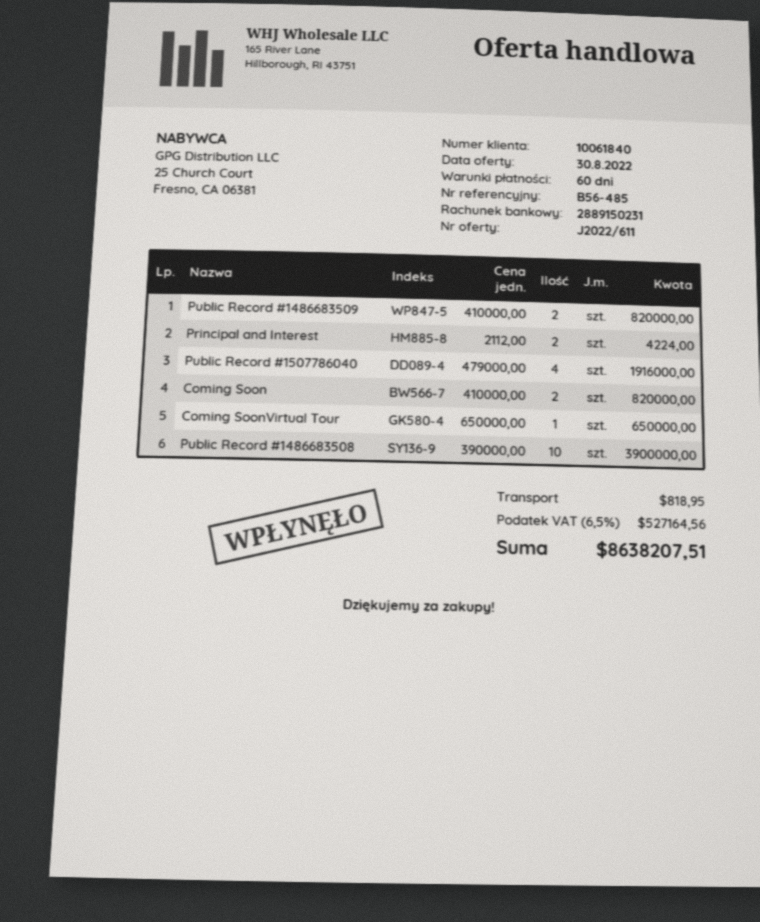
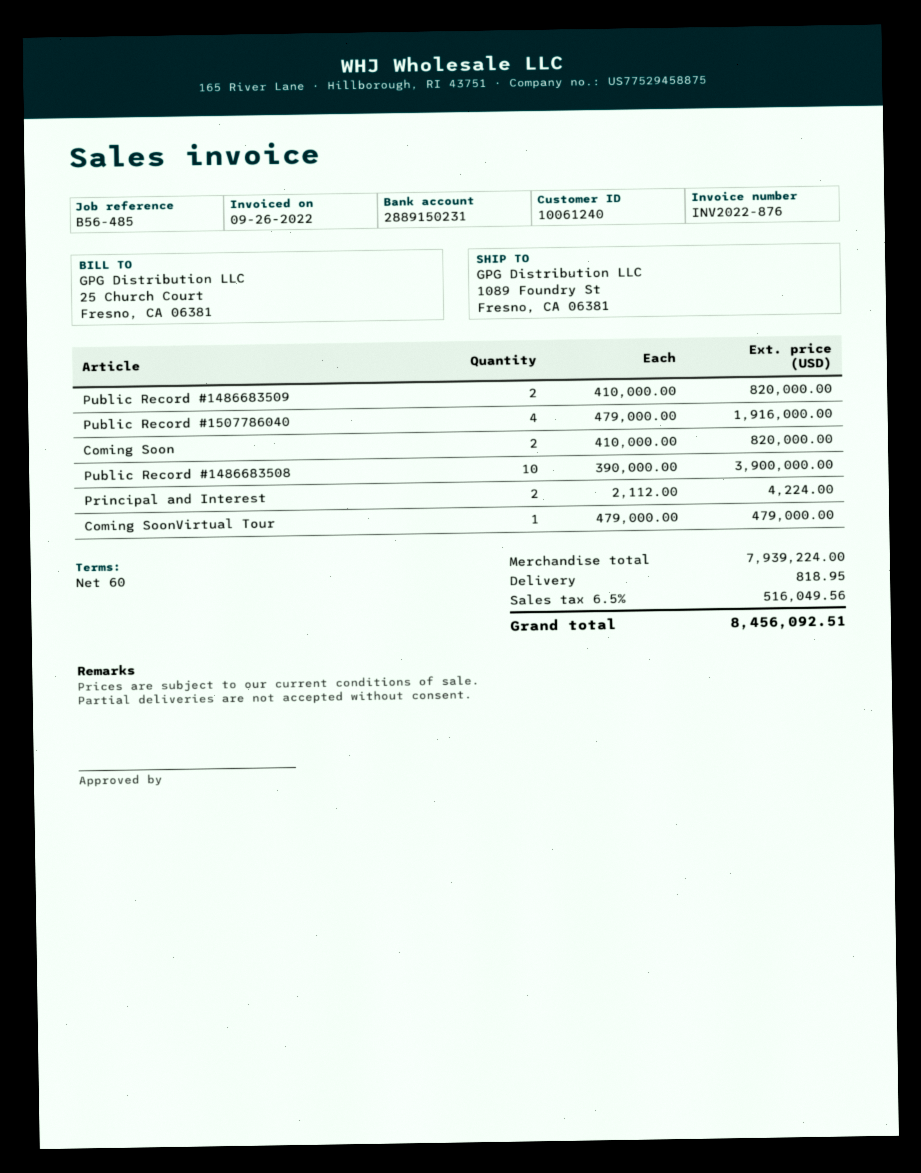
customer number: 10061840 -> 10061240
Coming SoonVirtual Tour: 1 x 650000.00 = 650000.00 -> 1 x 479000.00 = 479000.00
tax: 6.5% = 527164.56 -> 6.5% = 516049.56
total: 8638207.51 -> 8456092.51

